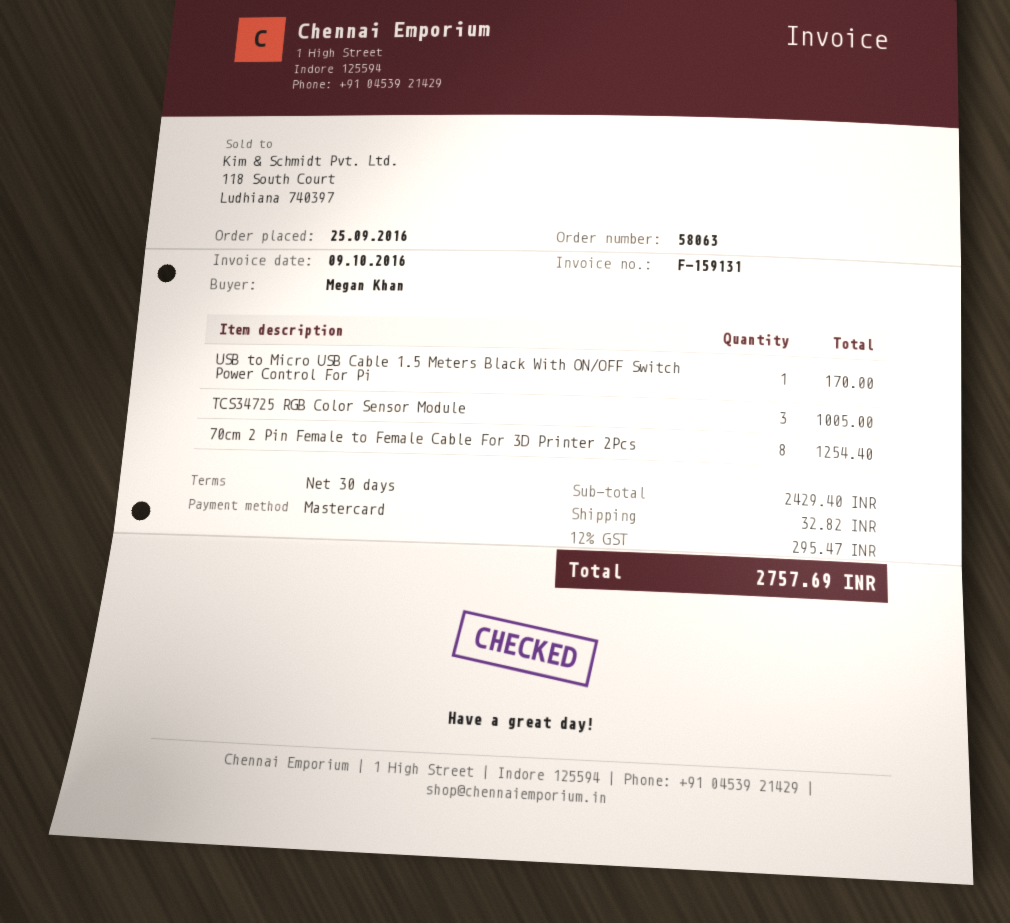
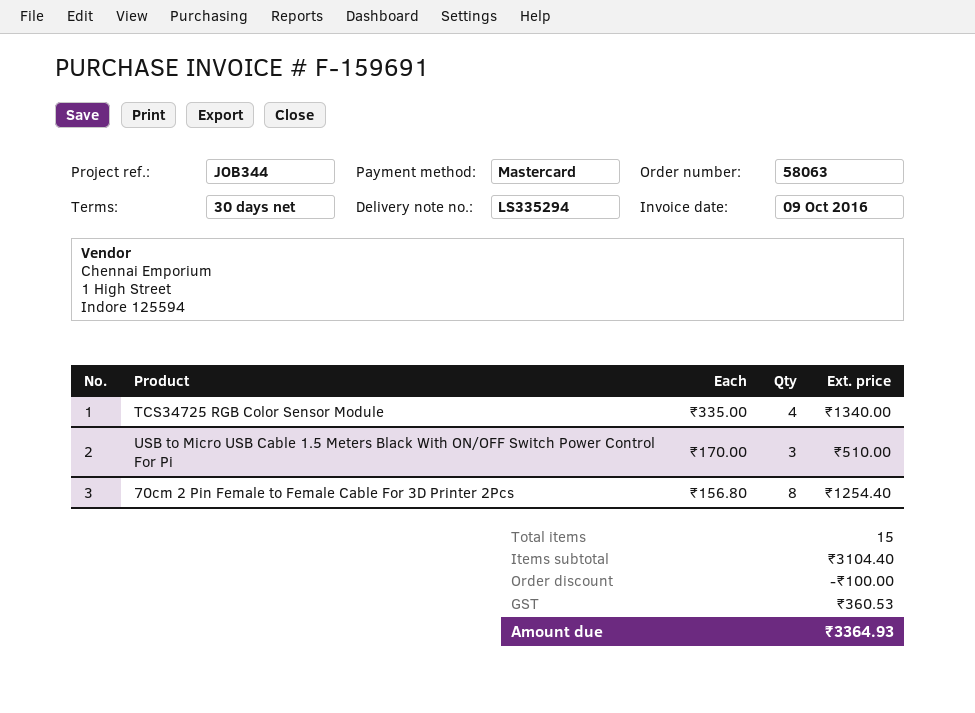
invoice number: F-159131 -> F-159691
USB to Micro USB Cable 1.5 Meters Black With ON/OFF Switch Power Control For Pi: 1 for 170.00 -> 3 for 510.00
TCS34725 RGB Color Sensor Module: 3 for 1005.00 -> 4 for 1340.00
subtotal: 2429.40 -> 3104.40
discount: none -> 100.00
shipping: 32.82 -> none
tax: 295.47 -> 360.53
total: 2757.69 -> 3364.93

